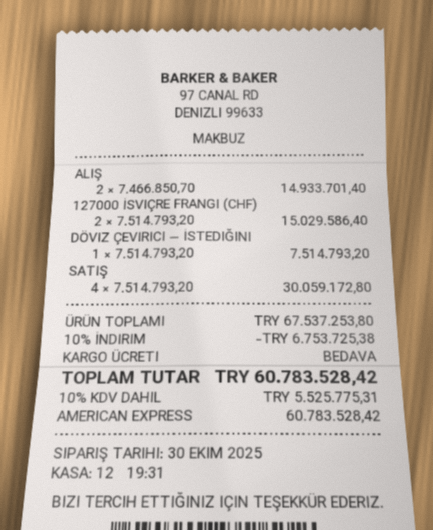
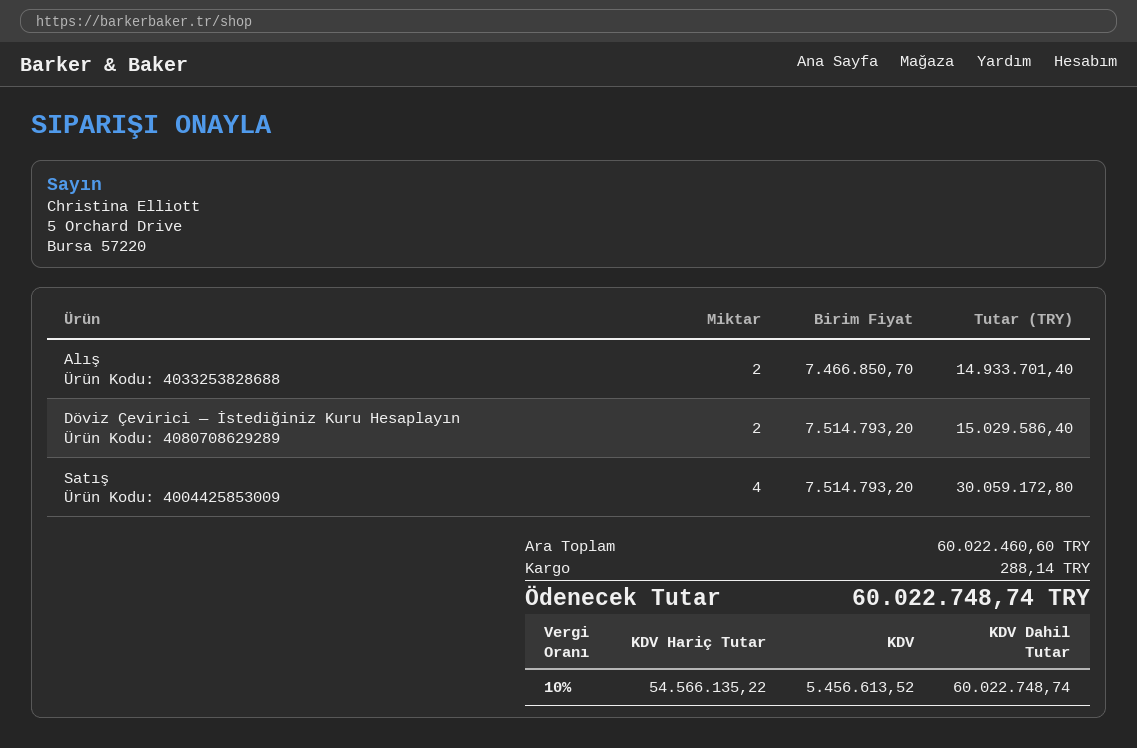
127000 İSVIÇRE FRANGI (CHF): 2 x 7514793.20 = 15029586.40 -> none
DÖVIZ ÇEVIRICI — İSTEDIĞINI: 1 x 7514793.20 = 7514793.20 -> 2 x 7514793.20 = 15029586.40
subtotal: 67537253.80 -> 60022460.60
discount: 10% = 6753725.38 -> none
shipping: 0.00 -> 288.14
tax: 10% = 5525775.31 -> 10% = 5456613.52
total: 60783528.42 -> 60022748.74

